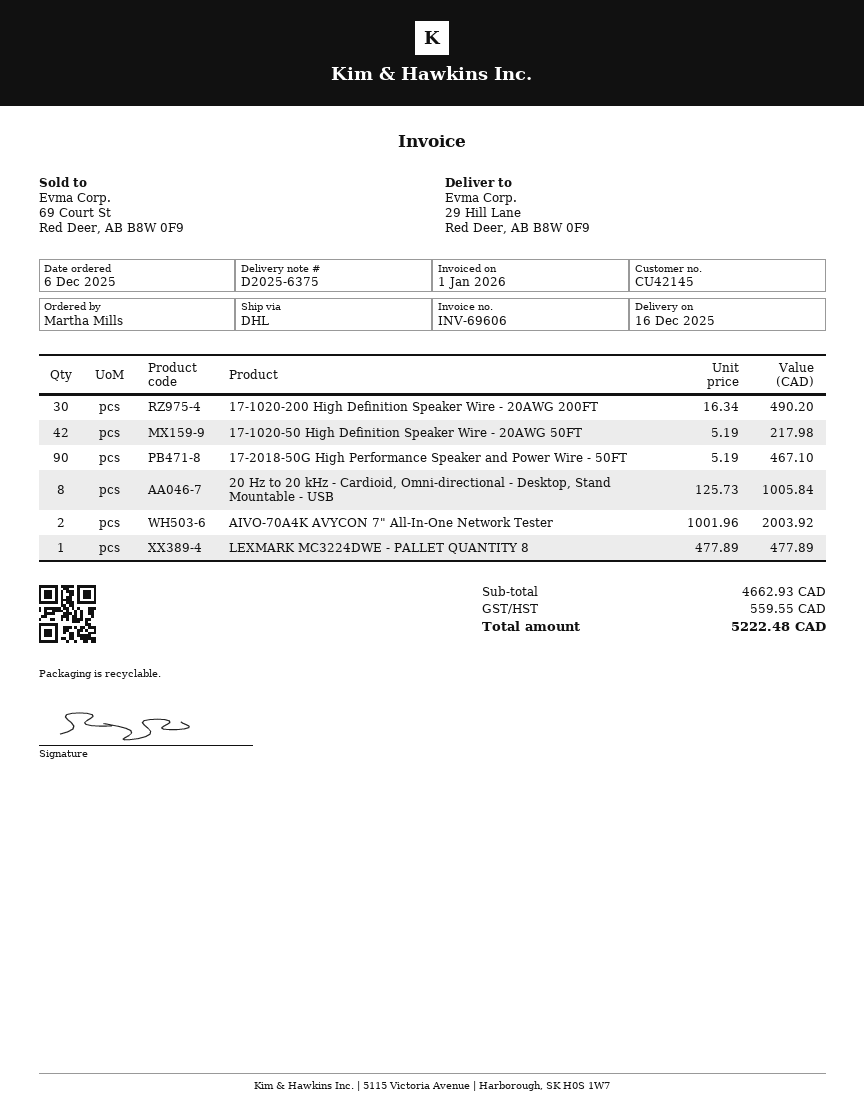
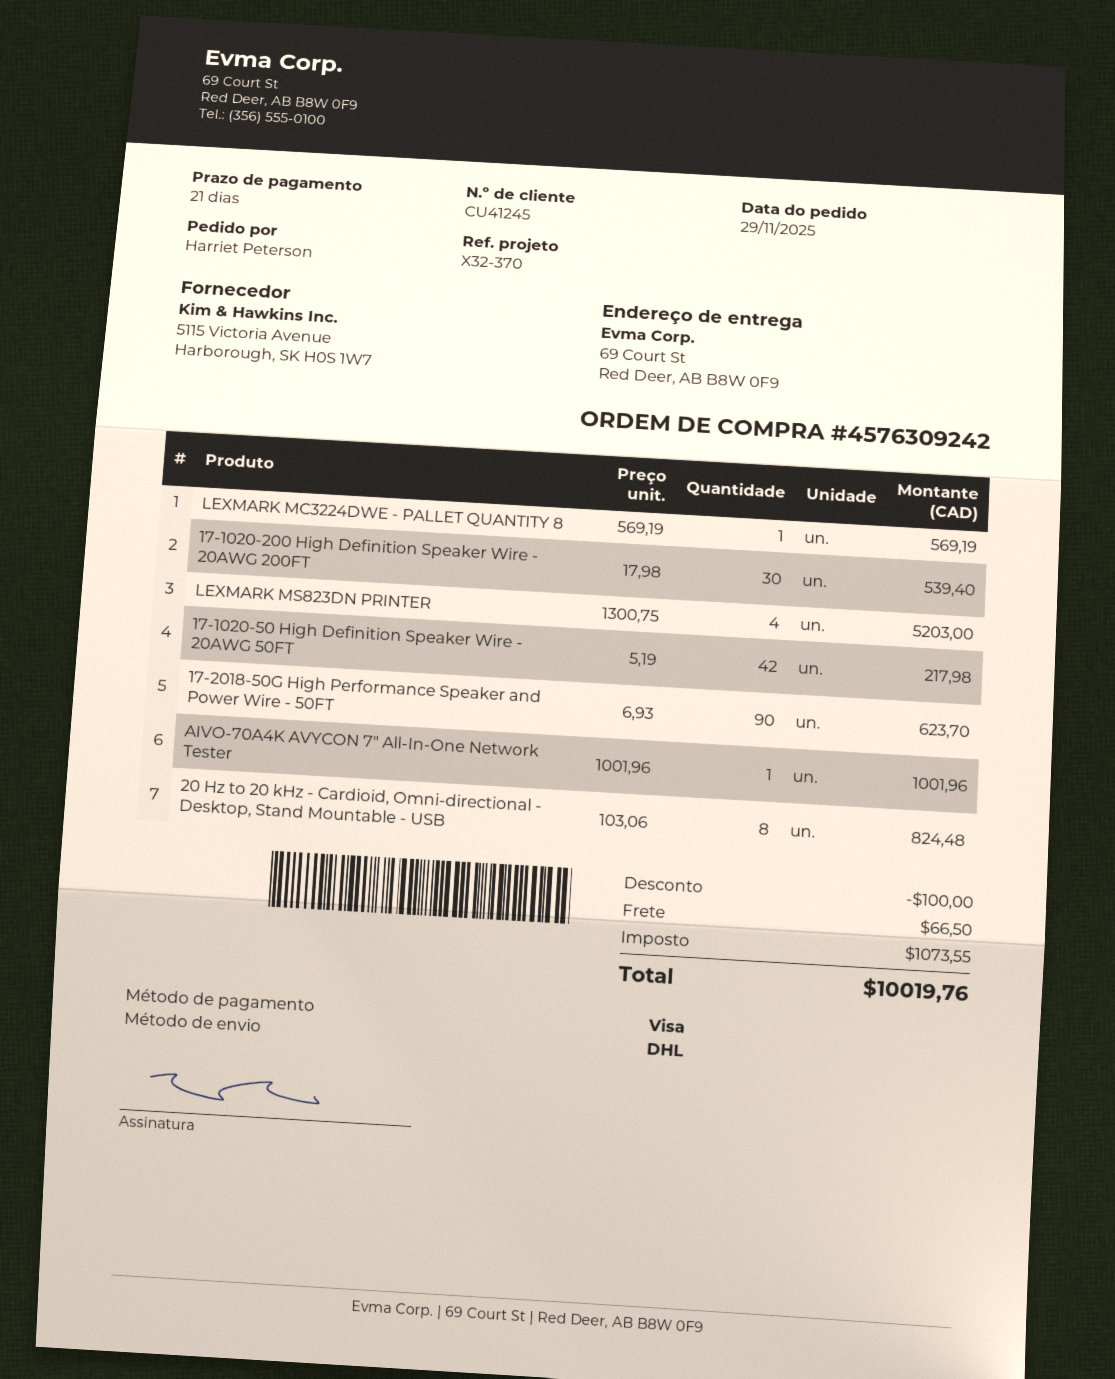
order date: 2025-12-06 -> 2025-11-29
customer number: CU42145 -> CU41245
ordered by: Martha Mills -> Harriet Peterson
ship to: 29 Hill Lane, Red Deer, AB B8W 0F9 -> 69 Court St, Red Deer, AB B8W 0F9
17-1020-200 High Definition Speaker Wire - 20AWG 200FT: 30 x 16.34 = 490.20 -> 30 x 17.98 = 539.40
17-2018-50G High Performance Speaker and Power Wire - 50FT: 90 x 5.19 = 467.10 -> 90 x 6.93 = 623.70
20 Hz to 20 kHz - Cardioid, Omni-directional - Desktop, Stand Mountable - USB: 8 x 125.73 = 1005.84 -> 8 x 103.06 = 824.48
AIVO-70A4K AVYCON 7" All-In-One Network Tester: 2 x 1001.96 = 2003.92 -> 1 x 1001.96 = 1001.96
LEXMARK MC3224DWE - PALLET QUANTITY 8: 1 x 477.89 = 477.89 -> 1 x 569.19 = 569.19
LEXMARK MS823DN PRINTER: none -> 4 x 1300.75 = 5203.00
discount: none -> 100.00
shipping: none -> 66.50
tax: 559.55 -> 1073.55
total: 5222.48 -> 10019.76

